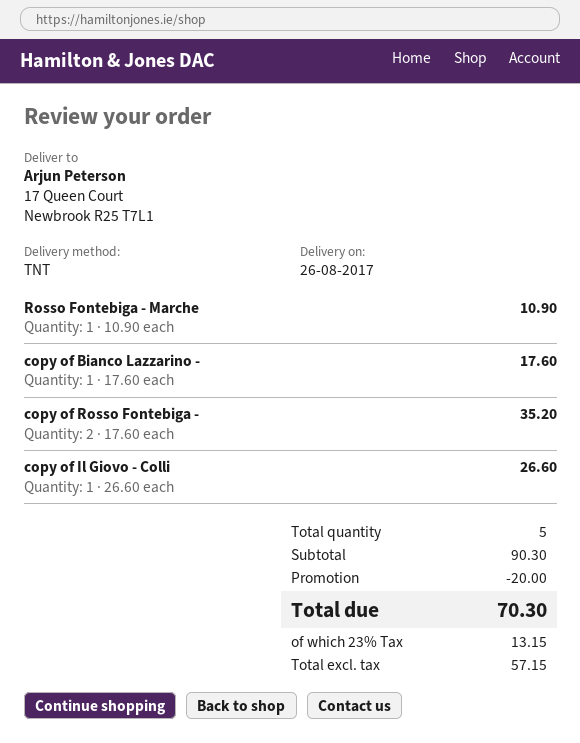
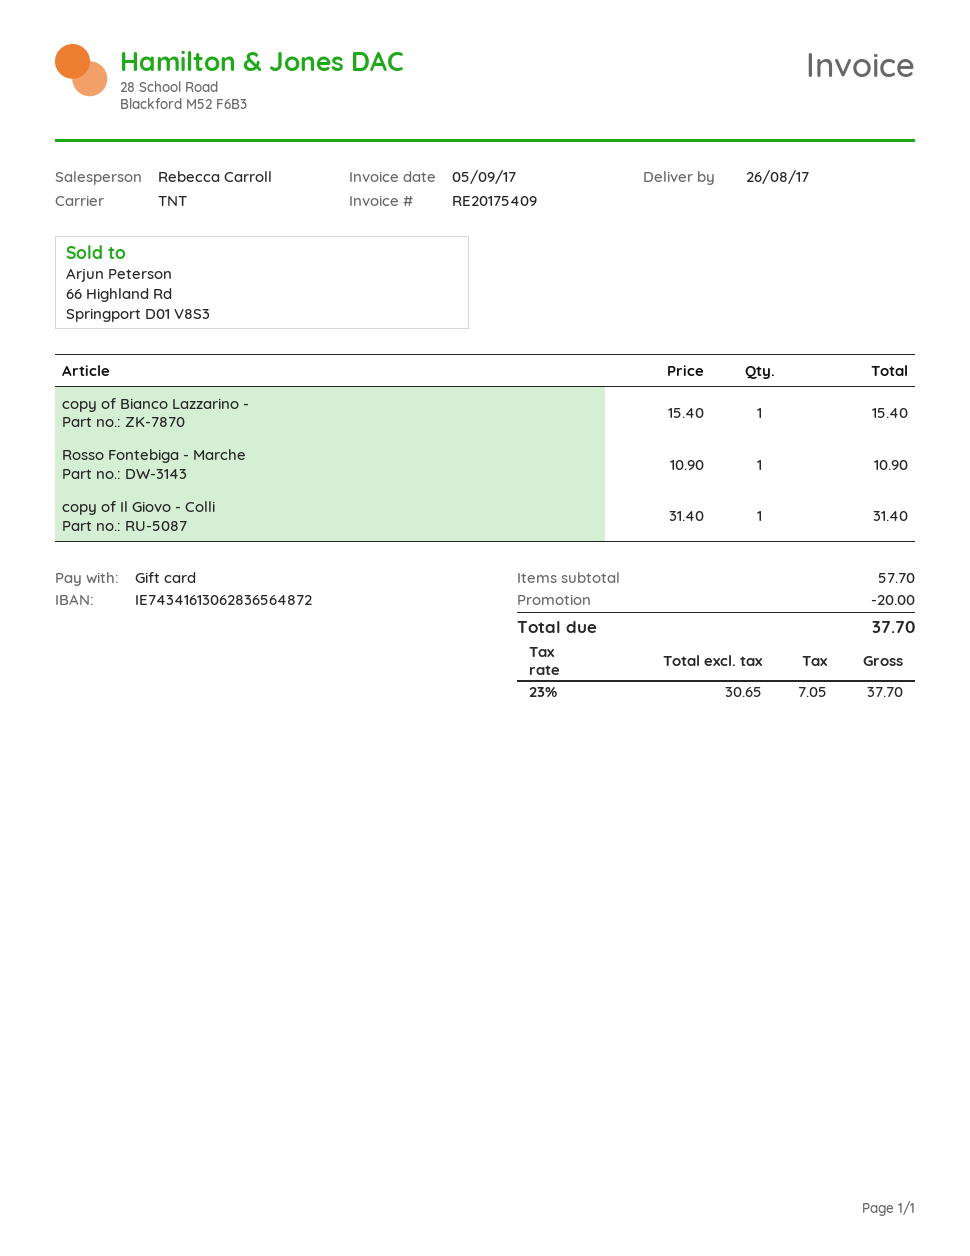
copy of Bianco Lazzarino -: 1 x 17.60 = 17.60 -> 1 x 15.40 = 15.40
copy of Rosso Fontebiga -: 2 x 17.60 = 35.20 -> none
copy of Il Giovo - Colli: 1 x 26.60 = 26.60 -> 1 x 31.40 = 31.40
subtotal: 90.30 -> 57.70
net: 57.15 -> 30.65
tax: 23% = 13.15 -> 23% = 7.05
total: 70.30 -> 37.70

